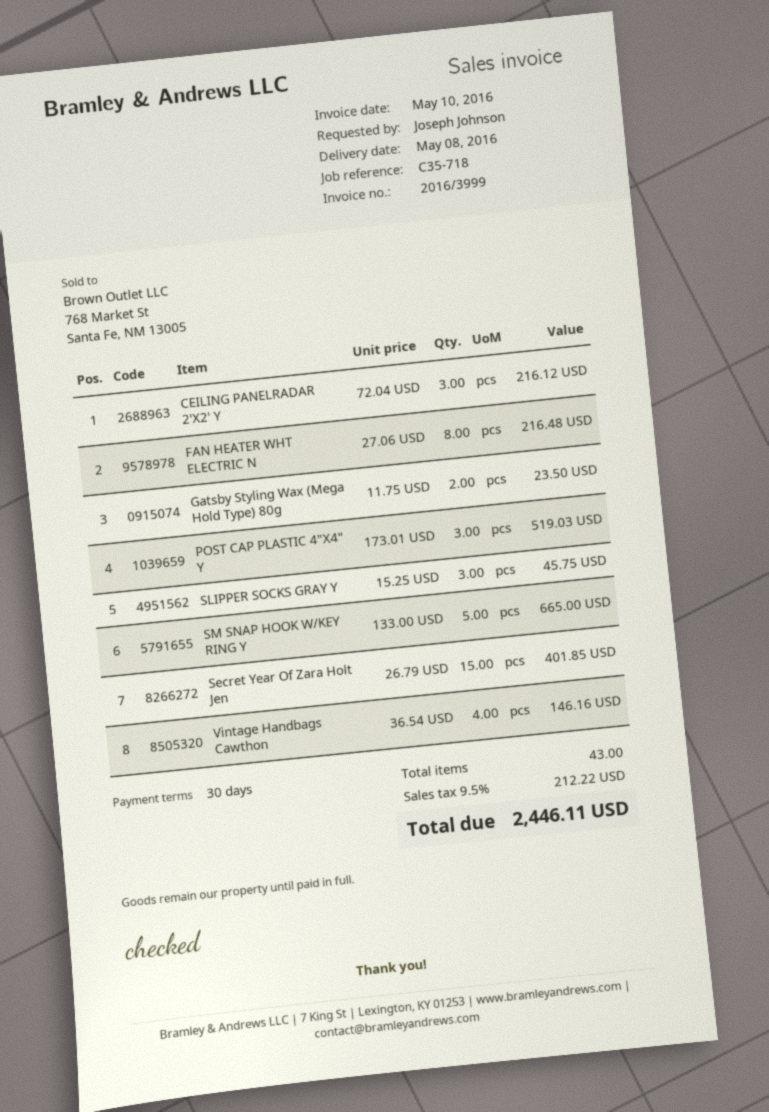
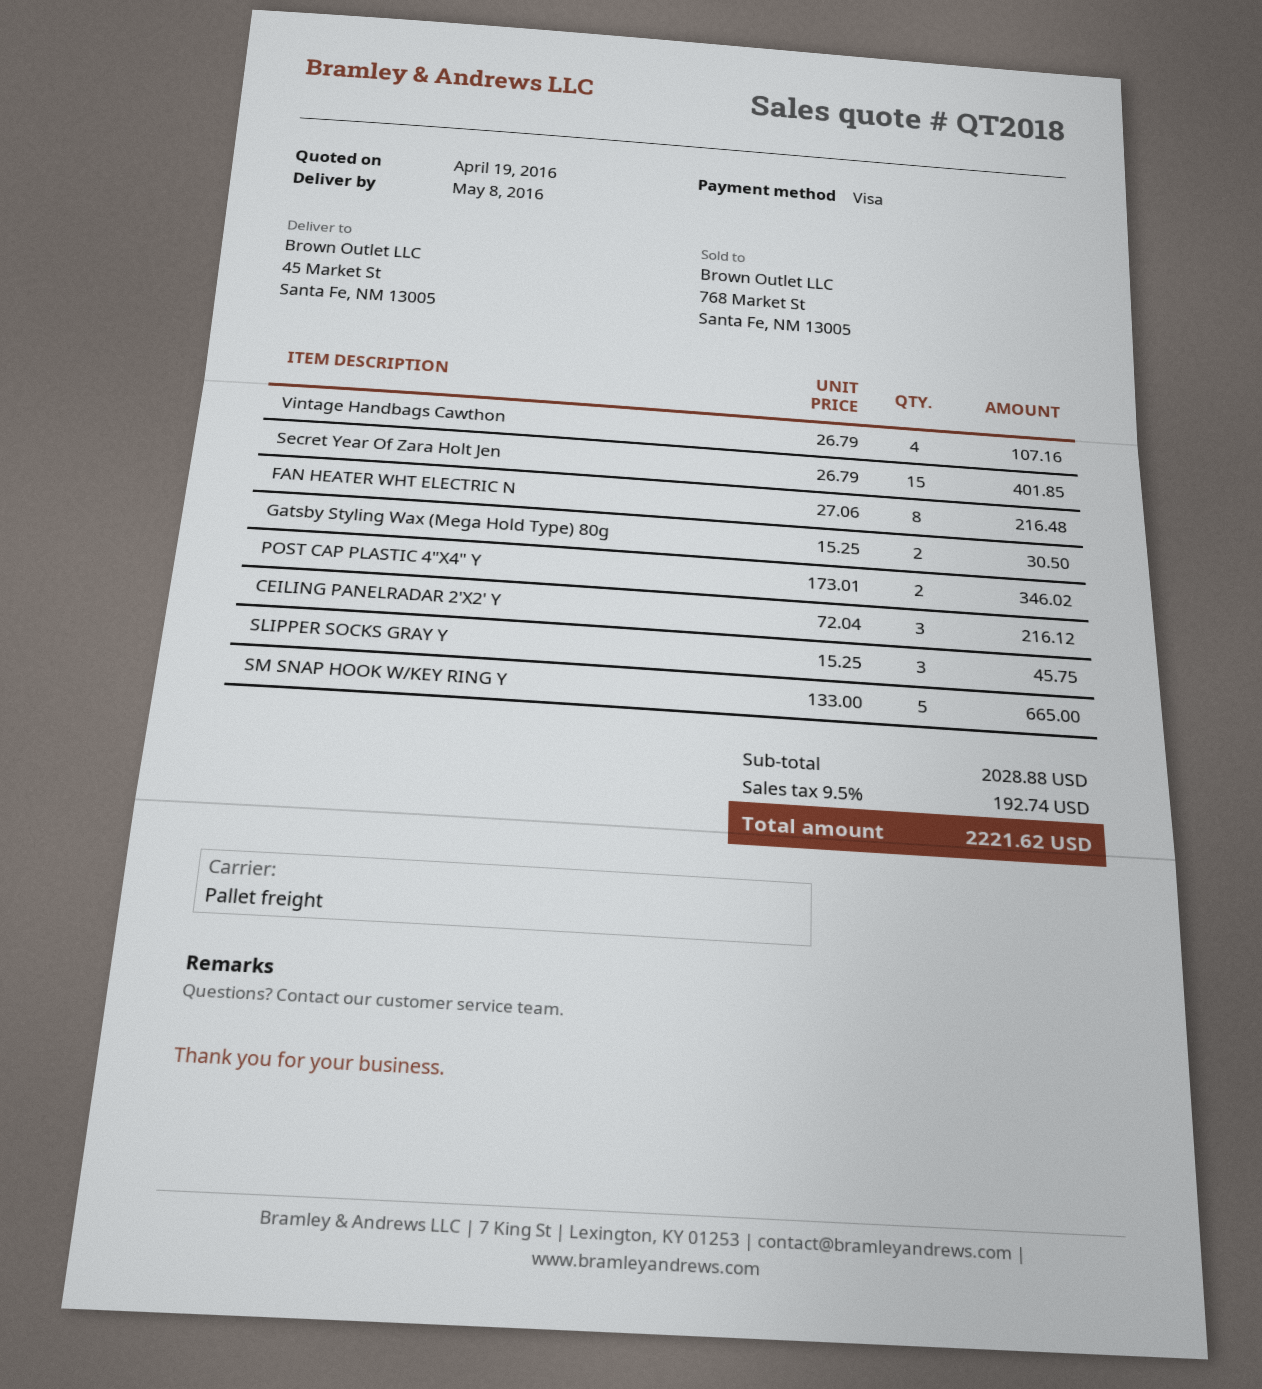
Gatsby Styling Wax (Mega Hold Type) 80g: 2 x 11.75 = 23.50 -> 2 x 15.25 = 30.50
POST CAP PLASTIC 4"X4" Y: 3 x 173.01 = 519.03 -> 2 x 173.01 = 346.02
Vintage Handbags Cawthon: 4 x 36.54 = 146.16 -> 4 x 26.79 = 107.16
tax: 9.5% = 212.22 -> 9.5% = 192.74
total: 2446.11 -> 2221.62

